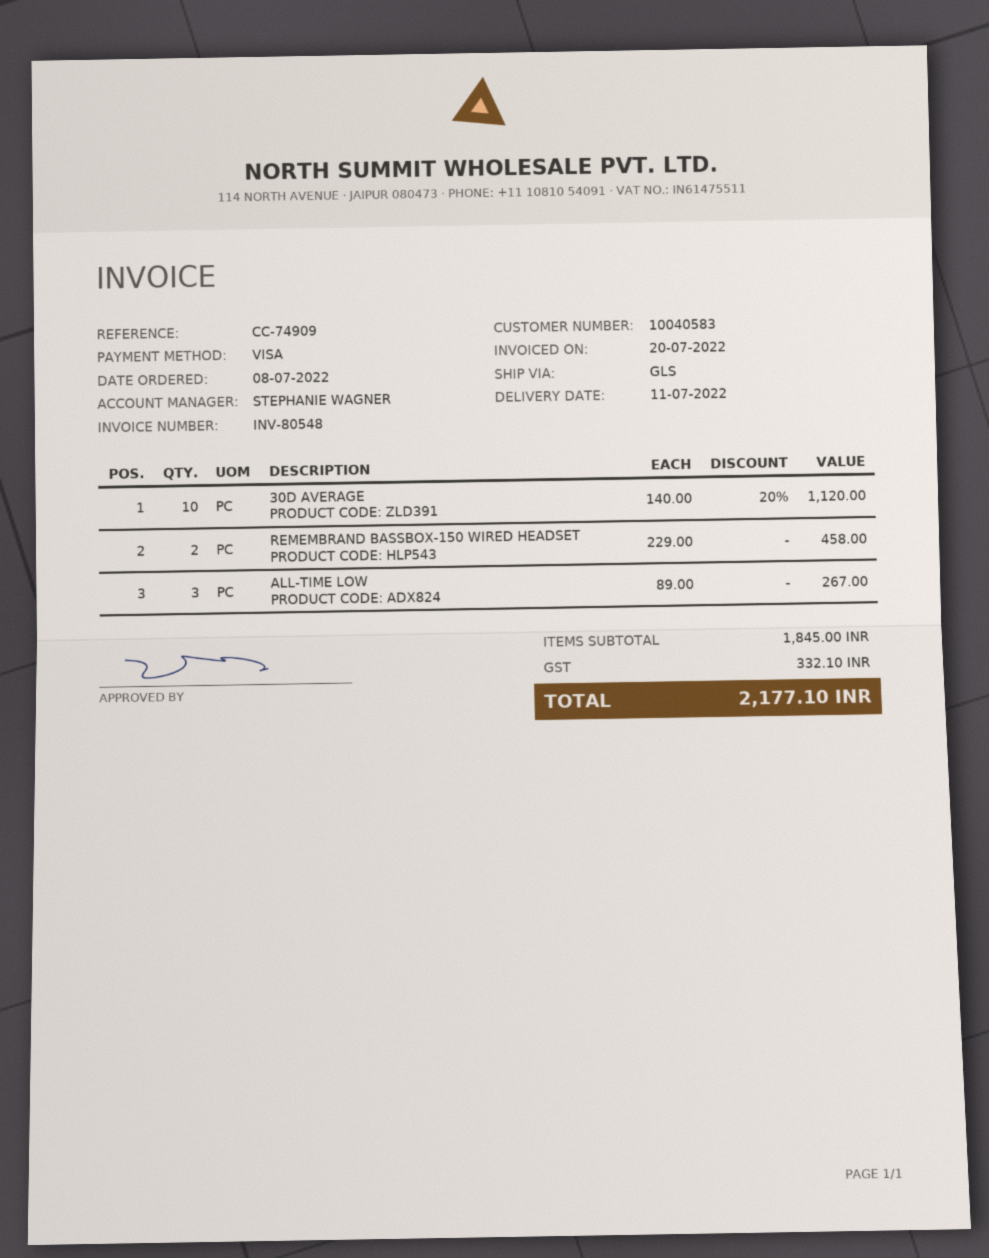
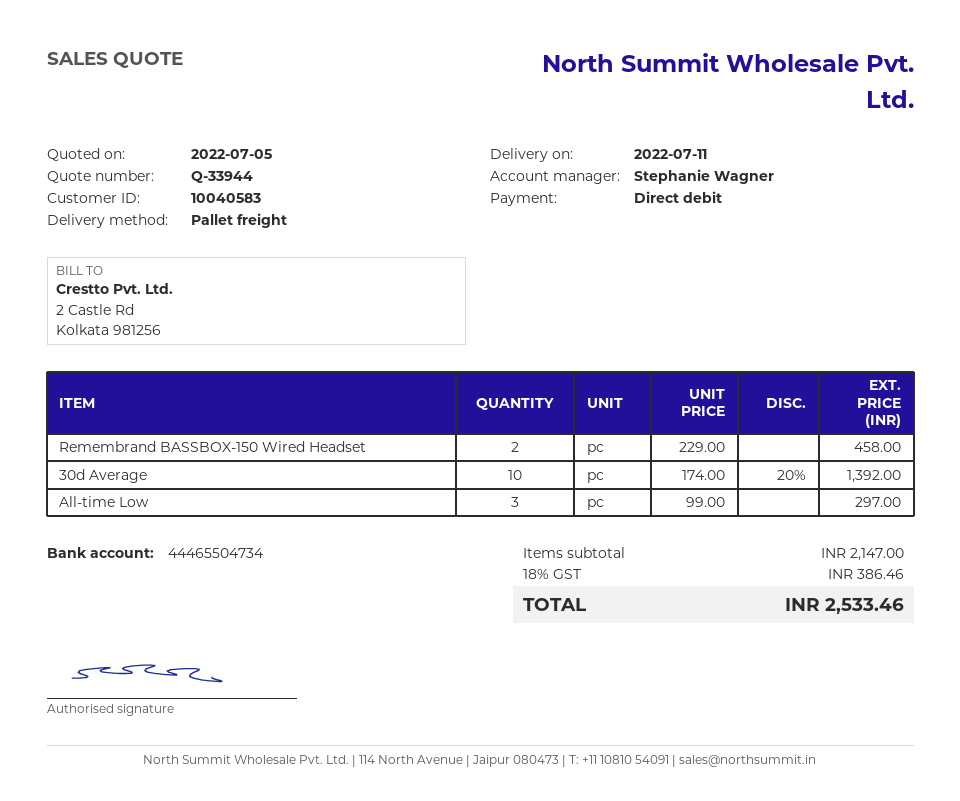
payment method: Visa -> direct debit
shipping method: GLS -> pallet freight
30D AVERAGE: 10 x 140.00 - 20% = 1120.00 -> 10 x 174.00 - 20% = 1392.00
ALL-TIME LOW: 3 x 89.00 = 267.00 -> 3 x 99.00 = 297.00
subtotal: 1845.00 -> 2147.00
tax: 332.10 -> 386.46
total: 2177.10 -> 2533.46

